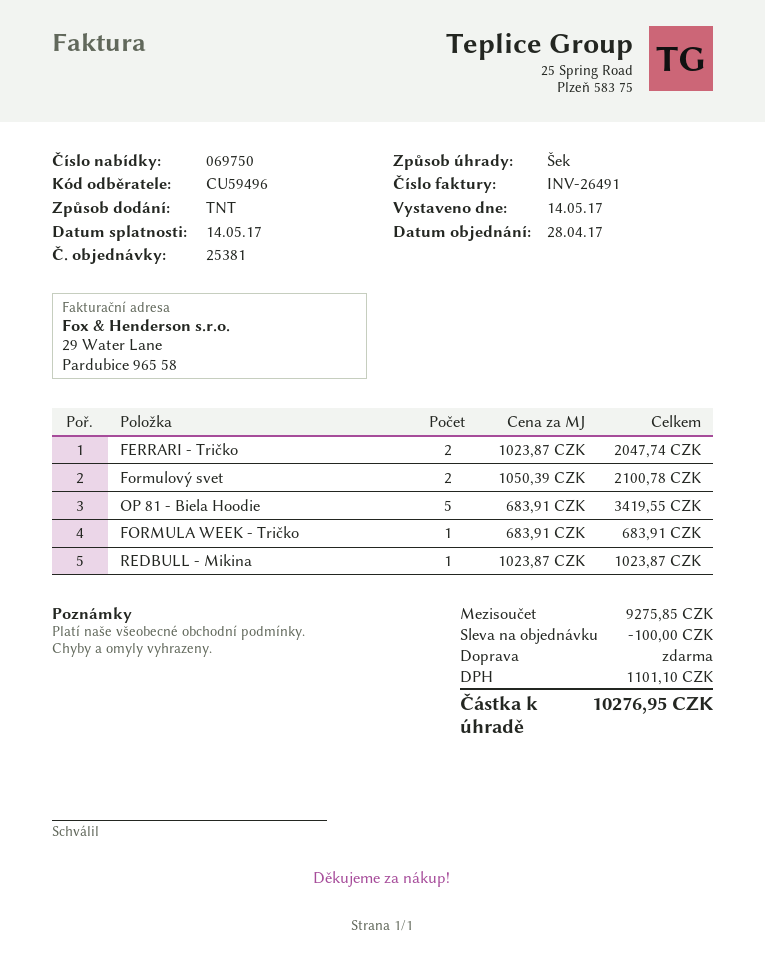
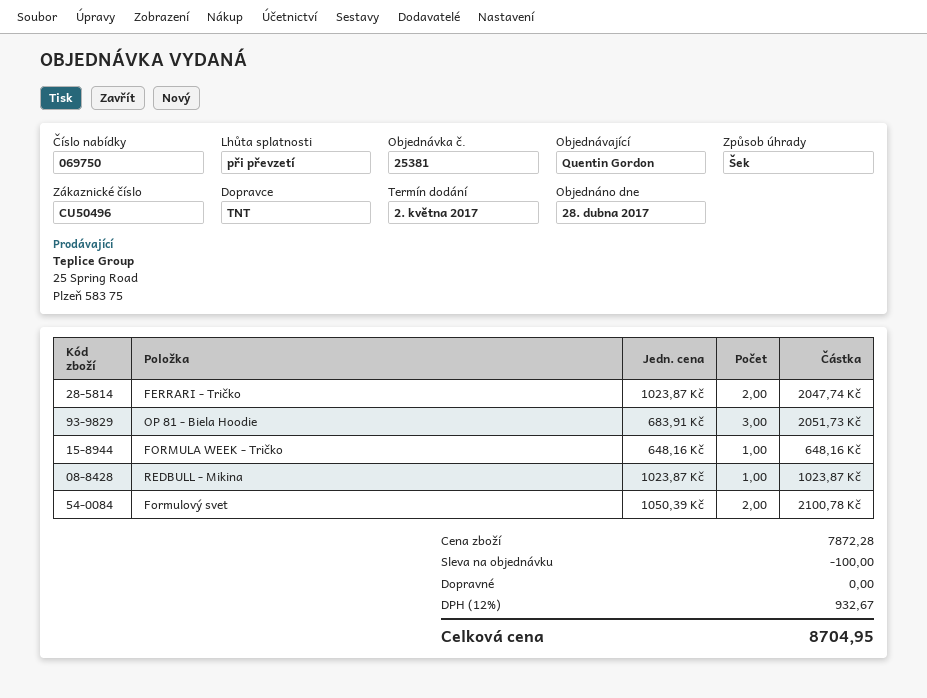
customer number: CU59496 -> CU50496
OP 81 - Biela Hoodie: 5 x 683.91 = 3419.55 -> 3 x 683.91 = 2051.73
FORMULA WEEK - Tričko: 1 x 683.91 = 683.91 -> 1 x 648.16 = 648.16
subtotal: 9275.85 -> 7872.28
tax: 1101.10 -> 932.67
total: 10276.95 -> 8704.95

